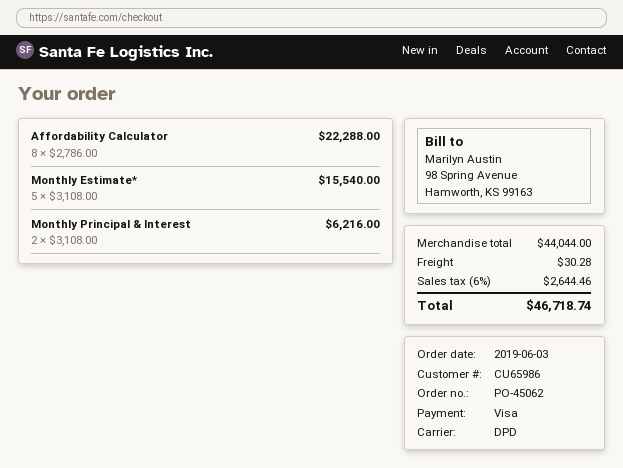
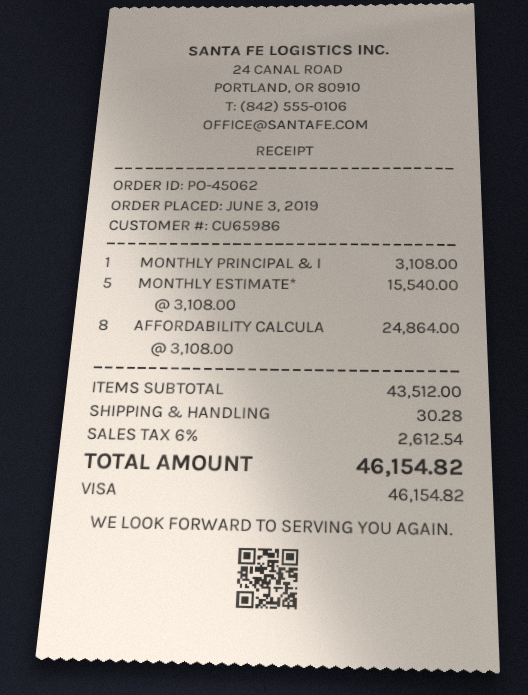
Affordability Calculator: 8 x 2786.00 = 22288.00 -> 8 x 3108.00 = 24864.00
Monthly Principal & Interest: 2 x 3108.00 = 6216.00 -> 1 x 3108.00 = 3108.00
subtotal: 44044.00 -> 43512.00
tax: 6% = 2644.46 -> 6% = 2612.54
total: 46718.74 -> 46154.82

